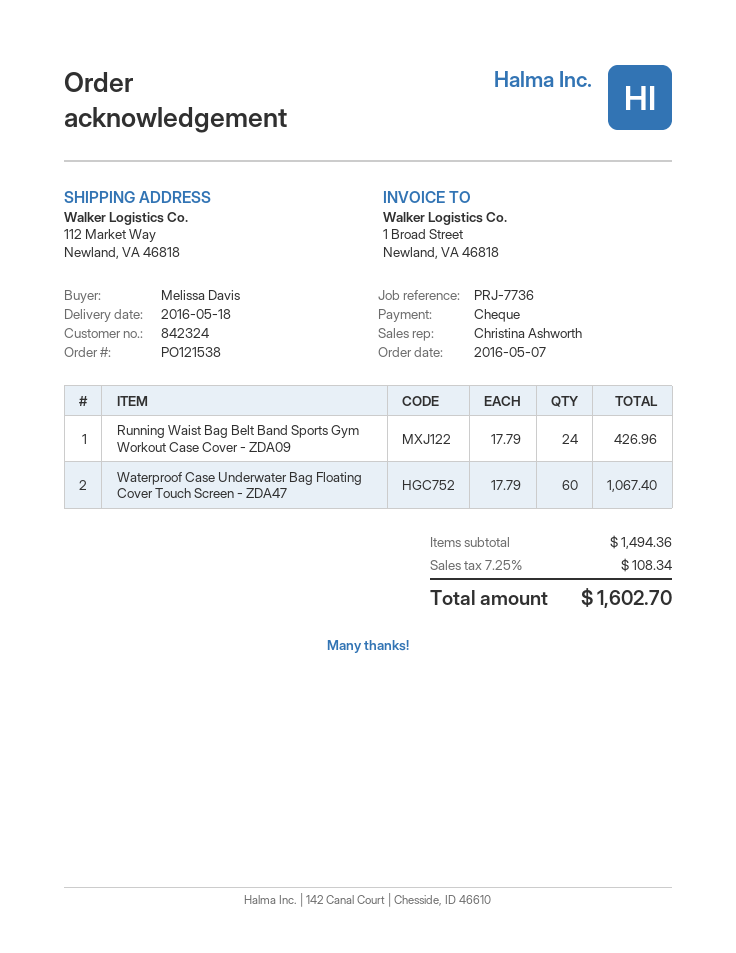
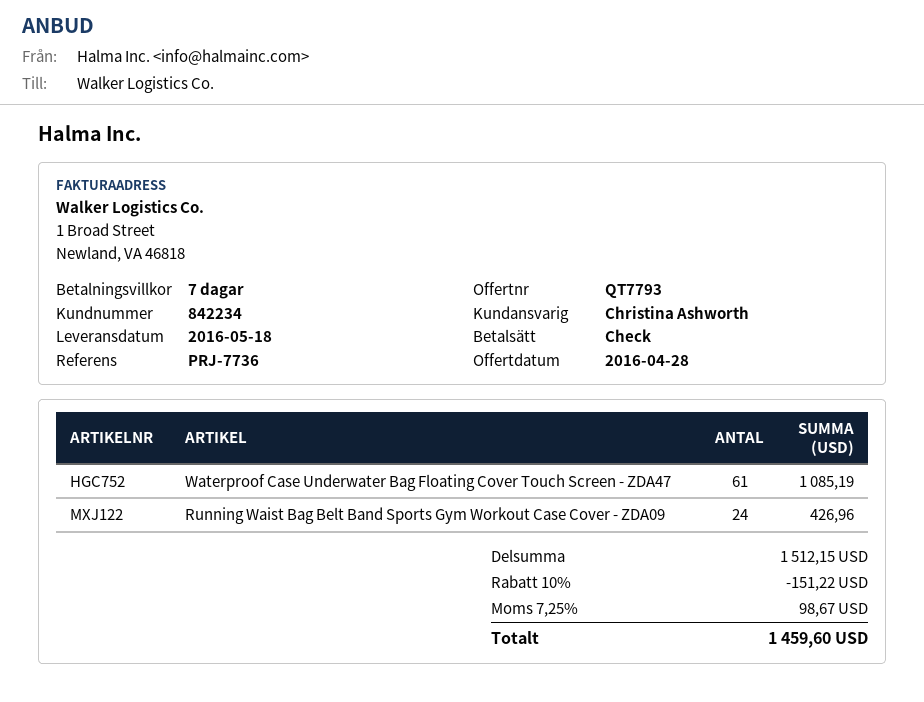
customer number: 842324 -> 842234
Waterproof Case Underwater Bag Floating Cover Touch Screen - ZDA47: 60 for 1067.40 -> 61 for 1085.19
subtotal: 1494.36 -> 1512.15
discount: none -> 10% = 151.22
tax: 7.25% = 108.34 -> 7.25% = 98.67
total: 1602.70 -> 1459.60

